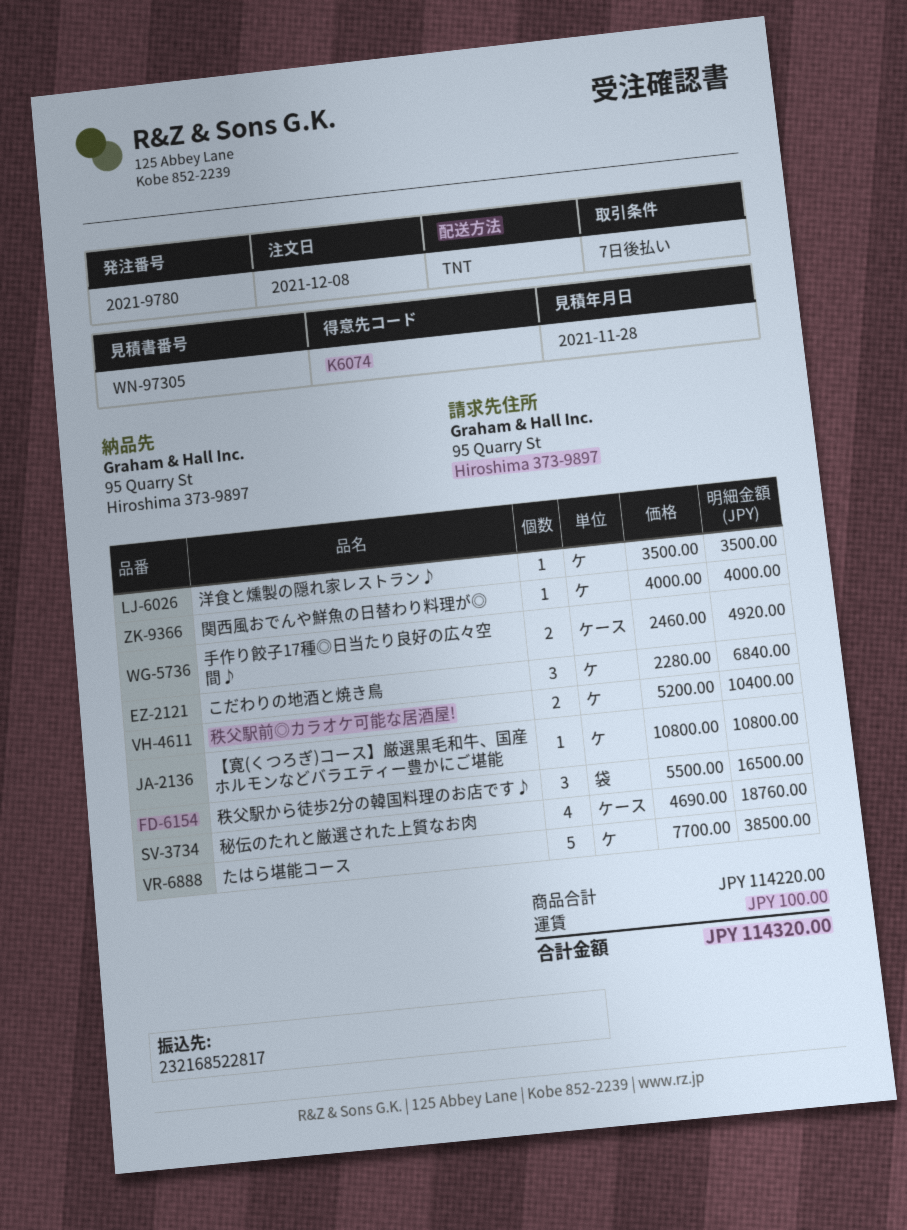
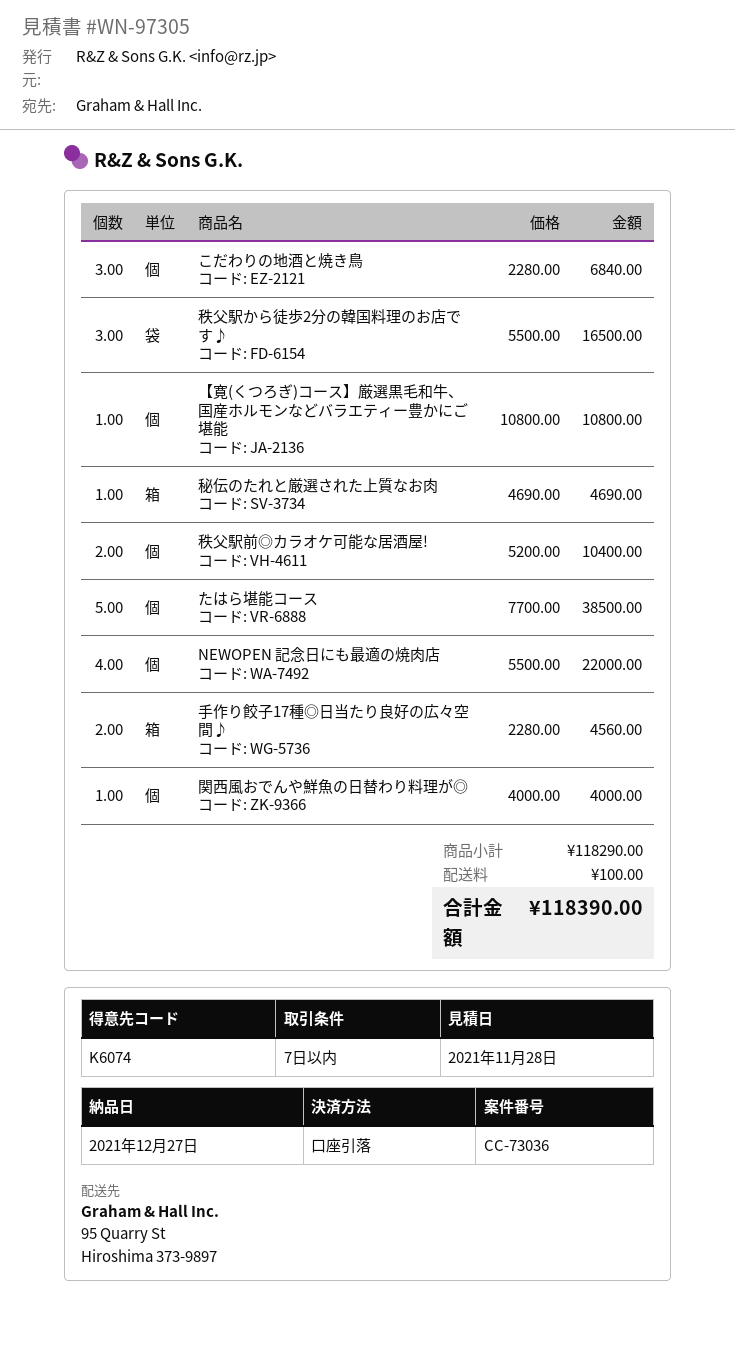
洋食と燻製の隠れ家レストラン♪: 1 x 3500.00 = 3500.00 -> none
手作り餃子17種◎日当たり良好の広々空間♪: 2 x 2460.00 = 4920.00 -> 2 x 2280.00 = 4560.00
秘伝のたれと厳選された上質なお肉: 4 x 4690.00 = 18760.00 -> 1 x 4690.00 = 4690.00
NEWOPEN 記念日にも最適の焼肉店: none -> 4 x 5500.00 = 22000.00
subtotal: 114220.00 -> 118290.00
total: 114320.00 -> 118390.00

